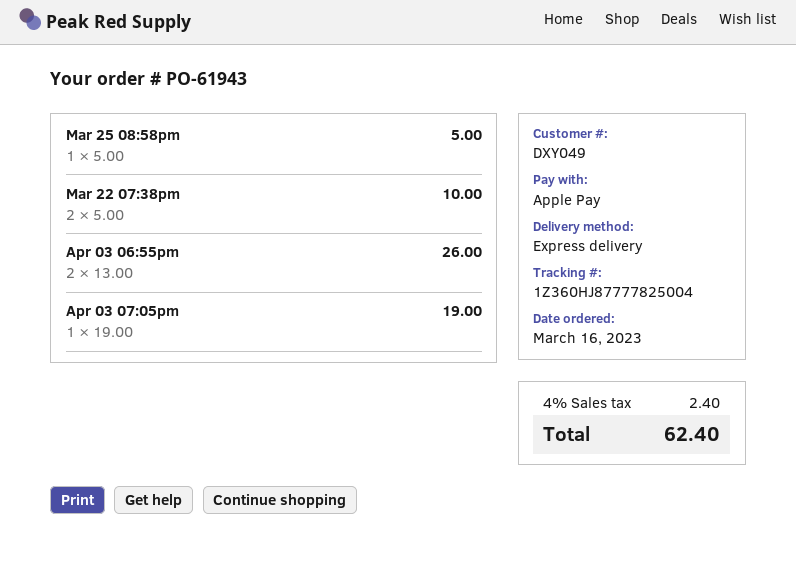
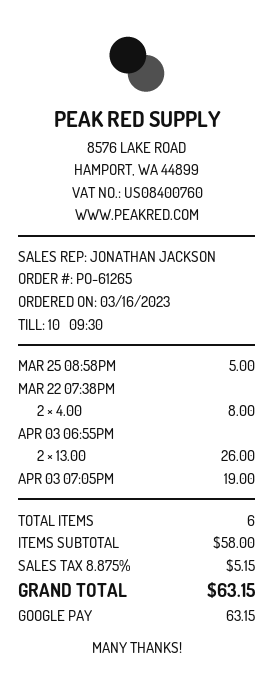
order number: PO-61943 -> PO-61265
payment method: Apple Pay -> Google Pay
Mar 22 07:38pm: 2 x 5.00 = 10.00 -> 2 x 4.00 = 8.00
tax: 4% = 2.40 -> 8.875% = 5.15
total: 62.40 -> 63.15

